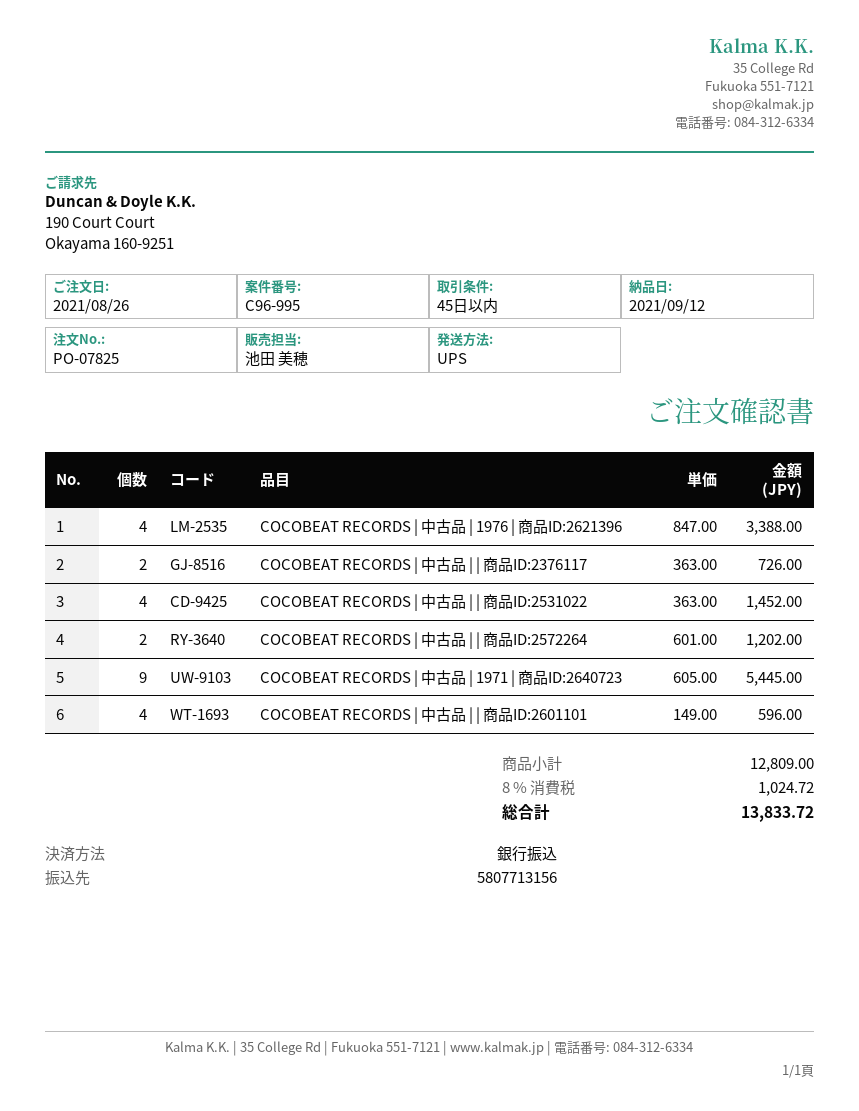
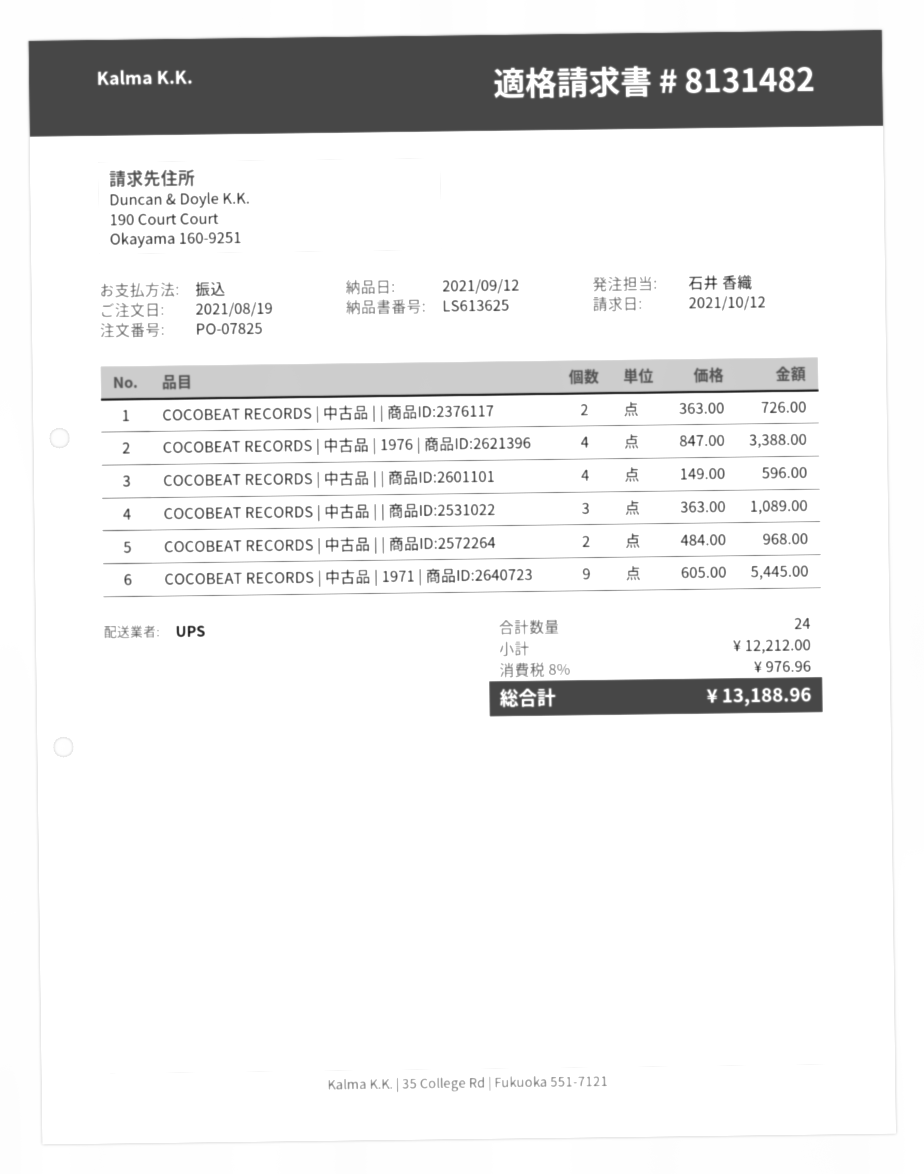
order date: 2021-08-26 -> 2021-08-19
COCOBEAT RECORDS | 中古品 | | 商品ID:2531022: 4 x 363.00 = 1452.00 -> 3 x 363.00 = 1089.00
COCOBEAT RECORDS | 中古品 | | 商品ID:2572264: 2 x 601.00 = 1202.00 -> 2 x 484.00 = 968.00
subtotal: 12809.00 -> 12212.00
tax: 8% = 1024.72 -> 8% = 976.96
total: 13833.72 -> 13188.96

